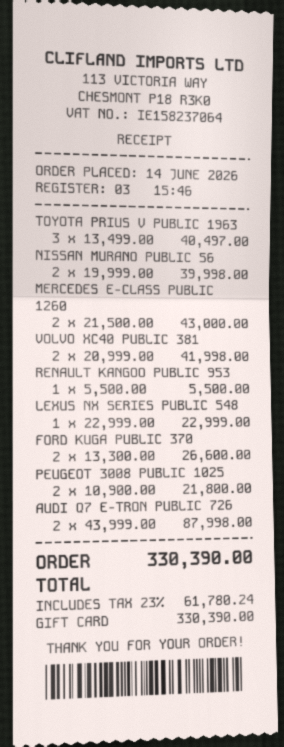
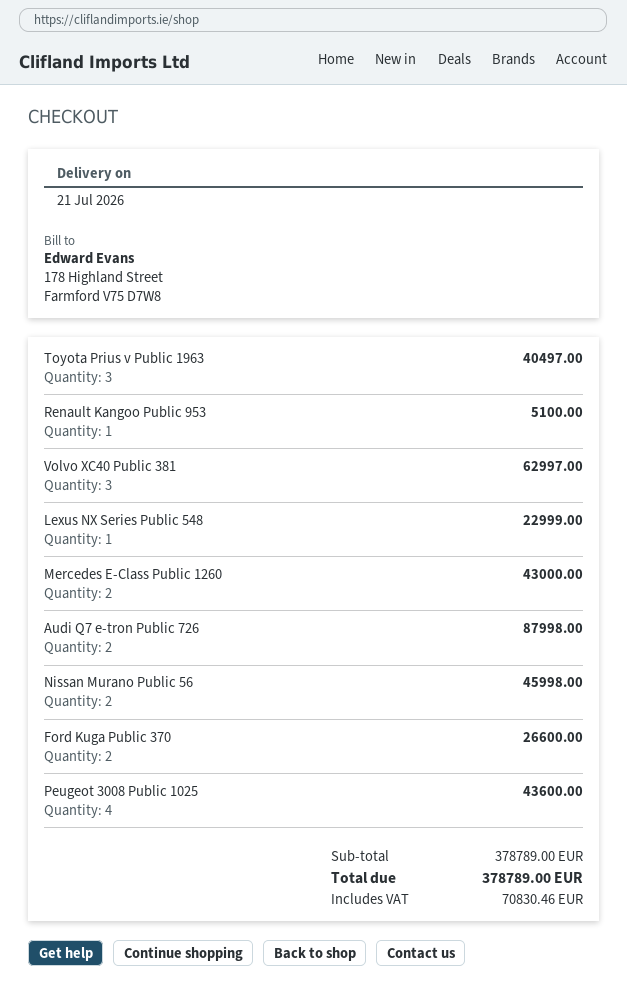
NISSAN MURANO PUBLIC 56: 2 for 39998.00 -> 2 for 45998.00
VOLVO XC40 PUBLIC 381: 2 for 41998.00 -> 3 for 62997.00
RENAULT KANGOO PUBLIC 953: 1 for 5500.00 -> 1 for 5100.00
PEUGEOT 3008 PUBLIC 1025: 2 for 21800.00 -> 4 for 43600.00
tax: 61780.24 -> 70830.46
total: 330390.00 -> 378789.00

